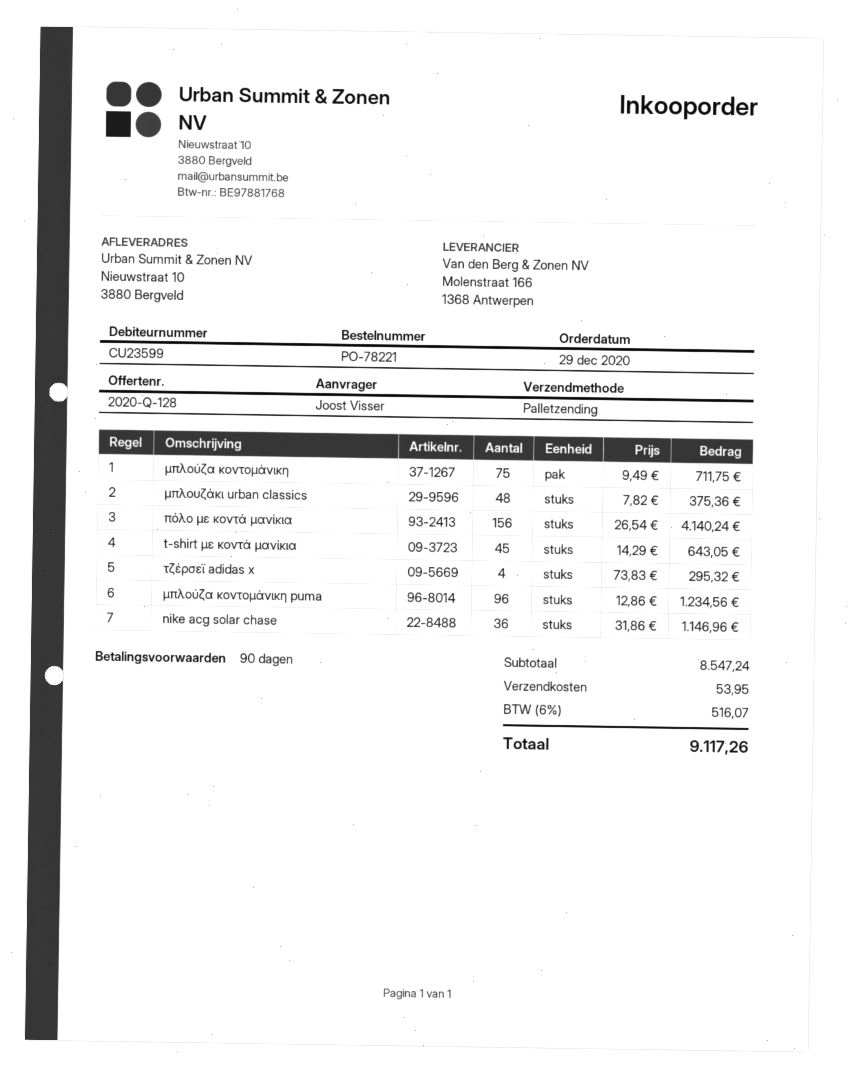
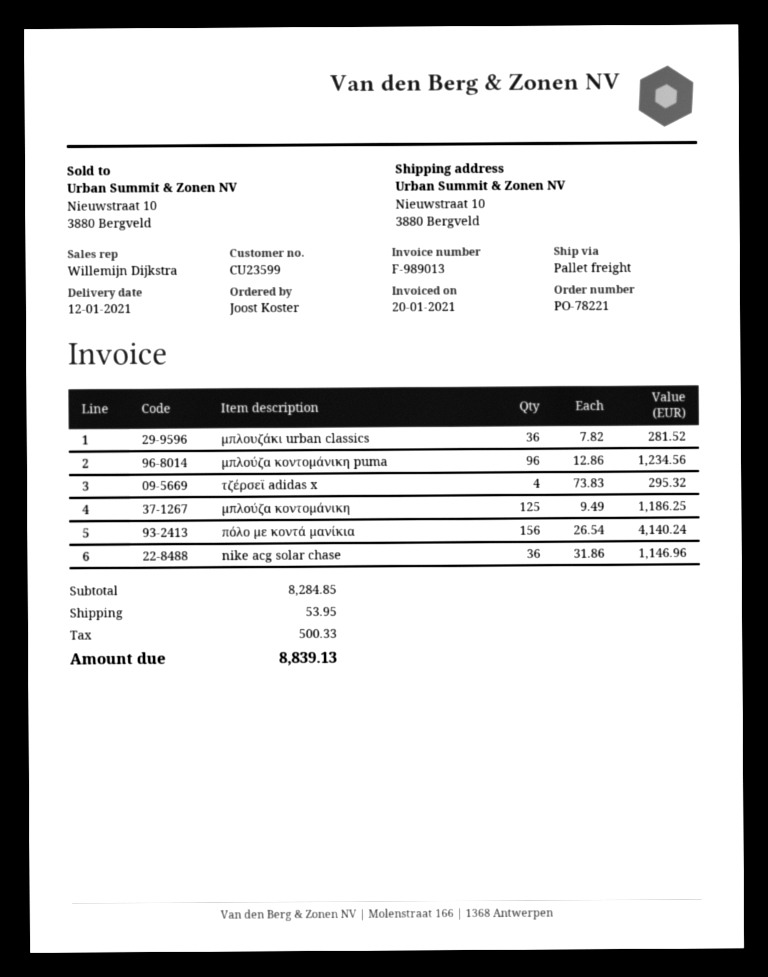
ordered by: Joost Visser -> Joost Koster
μπλούζα κοντομάνικη: 75 x 9.49 = 711.75 -> 125 x 9.49 = 1186.25
μπλουζάκι urban classics: 48 x 7.82 = 375.36 -> 36 x 7.82 = 281.52
t-shirt με κοντά μανίκια: 45 x 14.29 = 643.05 -> none
subtotal: 8547.24 -> 8284.85
tax: 516.07 -> 500.33
total: 9117.26 -> 8839.13

